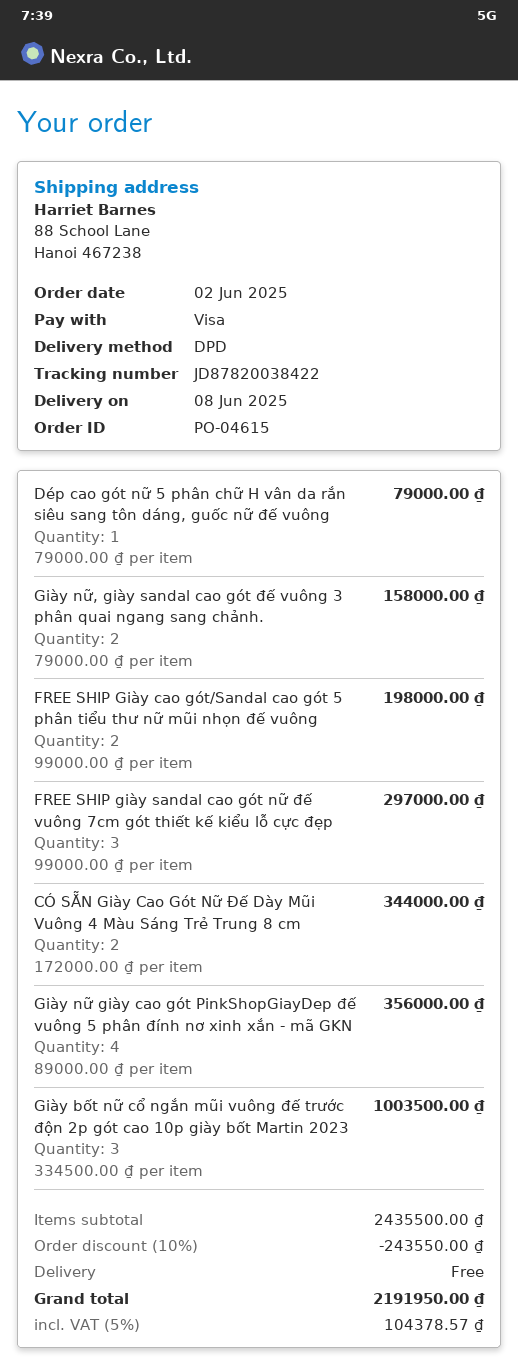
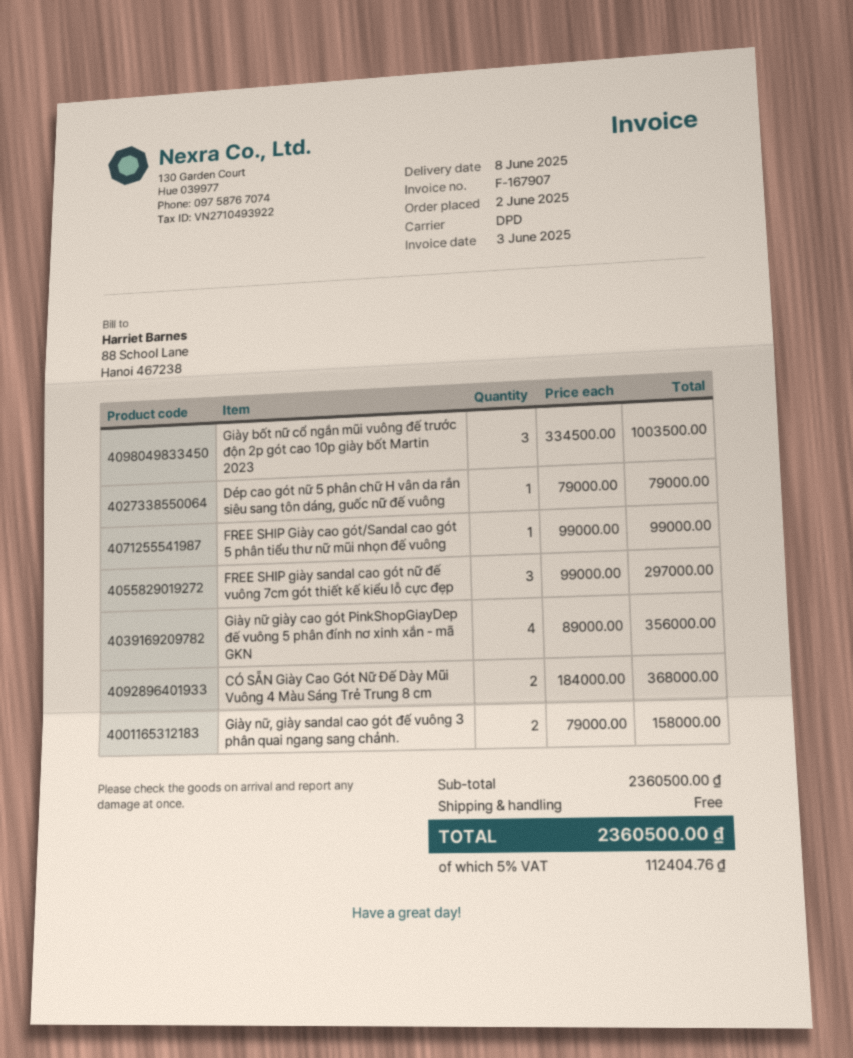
FREE SHIP Giày cao gót/Sandal cao gót 5 phân tiểu thư nữ mũi nhọn đế vuông: 2 x 99000.00 = 198000.00 -> 1 x 99000.00 = 99000.00
CÓ SẴN Giày Cao Gót Nữ Đế Dày Mũi Vuông 4 Màu Sáng Trẻ Trung 8 cm: 2 x 172000.00 = 344000.00 -> 2 x 184000.00 = 368000.00
subtotal: 2435500.00 -> 2360500.00
discount: 10% = 243550.00 -> none
tax: 5% = 104378.57 -> 5% = 112404.76
total: 2191950.00 -> 2360500.00

